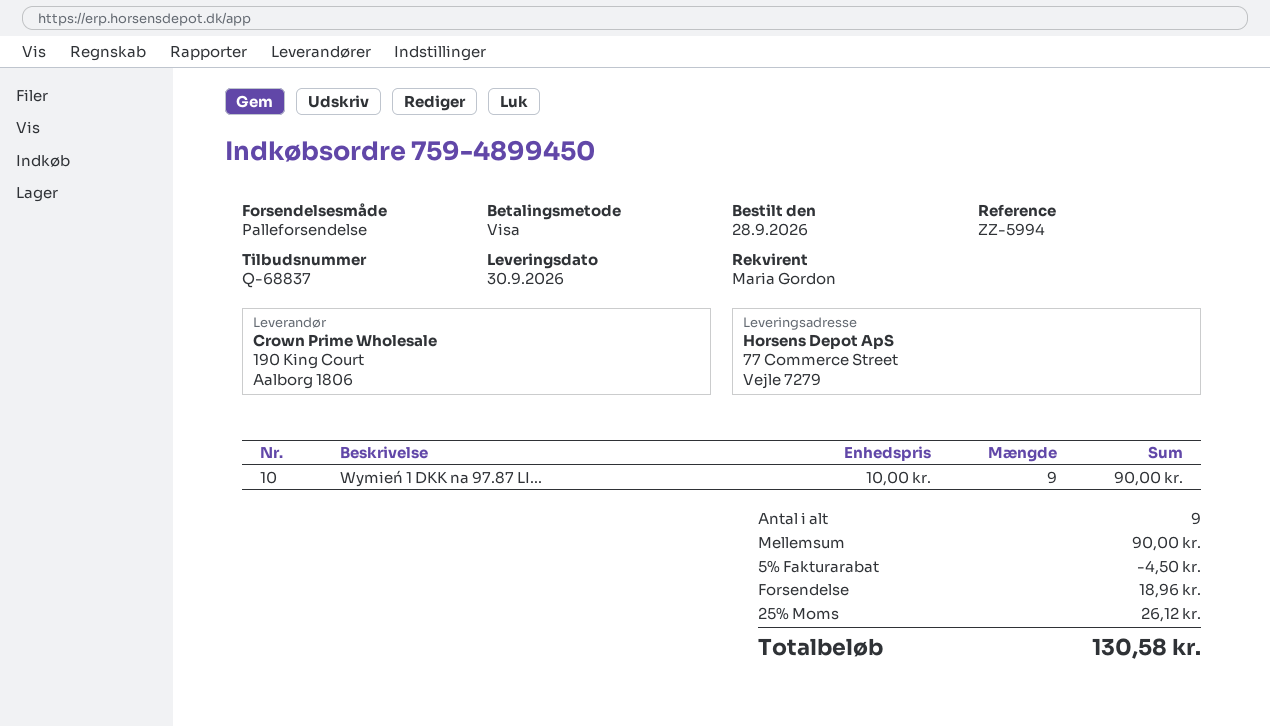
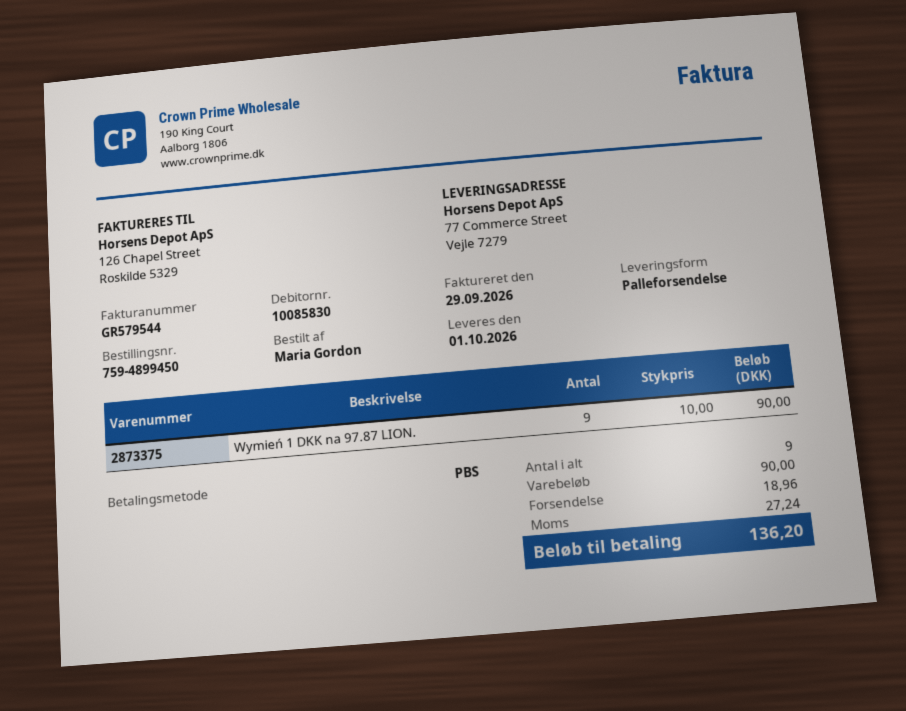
delivery date: 2026-09-30 -> 2026-10-01
payment method: Visa -> direct debit
discount: 5% = 4.50 -> none
tax: 26.12 -> 27.24
total: 130.58 -> 136.20

